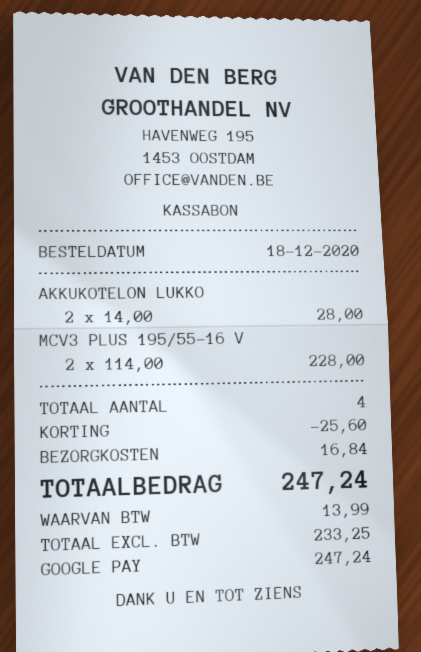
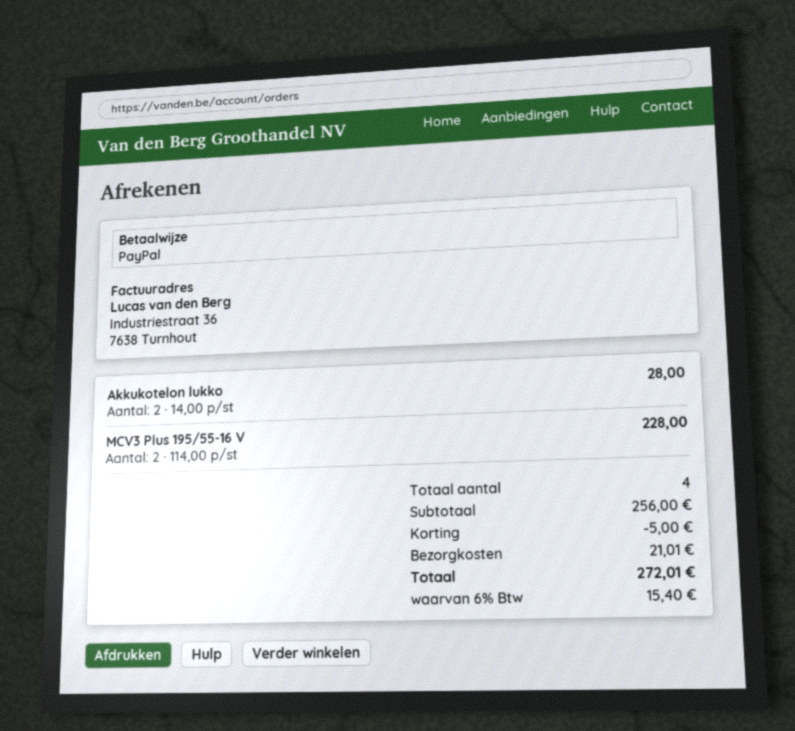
payment method: Google Pay -> PayPal
discount: 25.60 -> 5.00
shipping: 16.84 -> 21.01
tax: 13.99 -> 15.40
total: 247.24 -> 272.01

